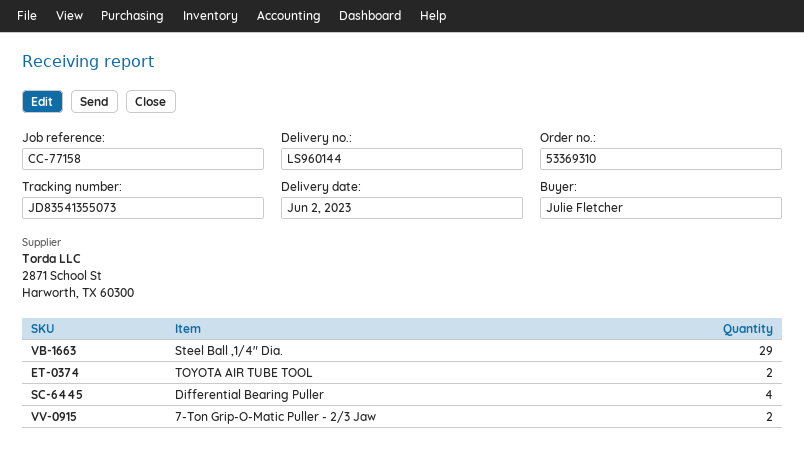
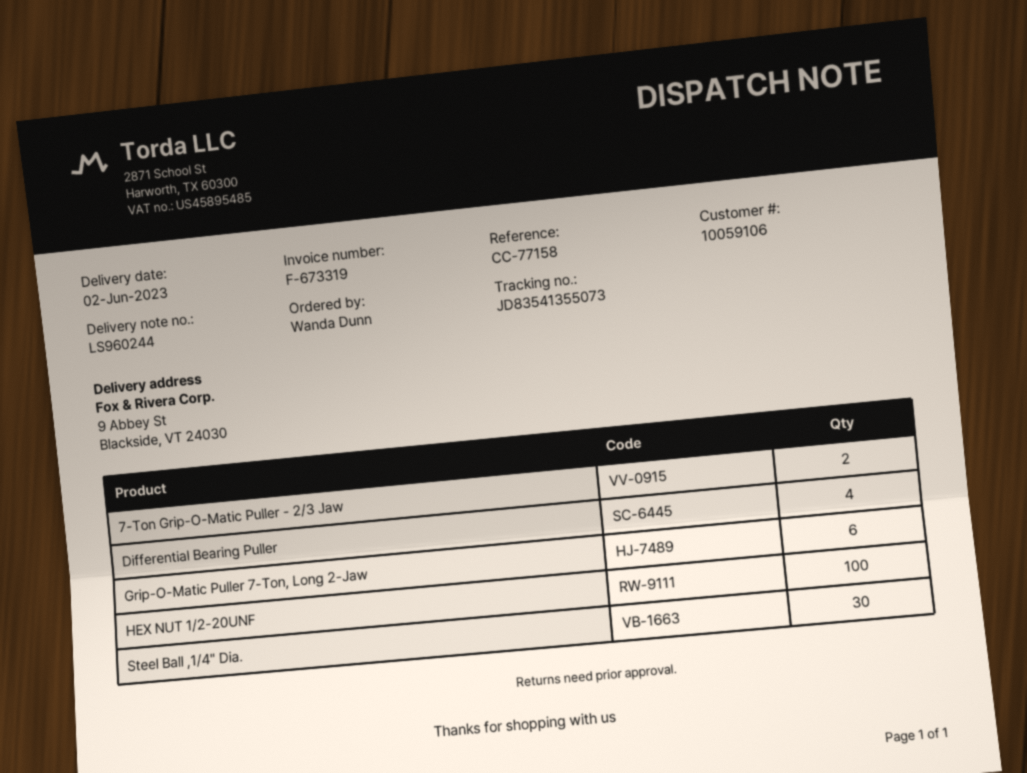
delivery note number: LS960144 -> LS960244
ordered by: Julie Fletcher -> Wanda Dunn
Steel Ball ,1/4" Dia.: 29 -> 30
TOYOTA AIR TUBE TOOL: 2 -> none
Grip-O-Matic Puller 7-Ton, Long 2-Jaw: none -> 6
HEX NUT 1/2-20UNF: none -> 100

